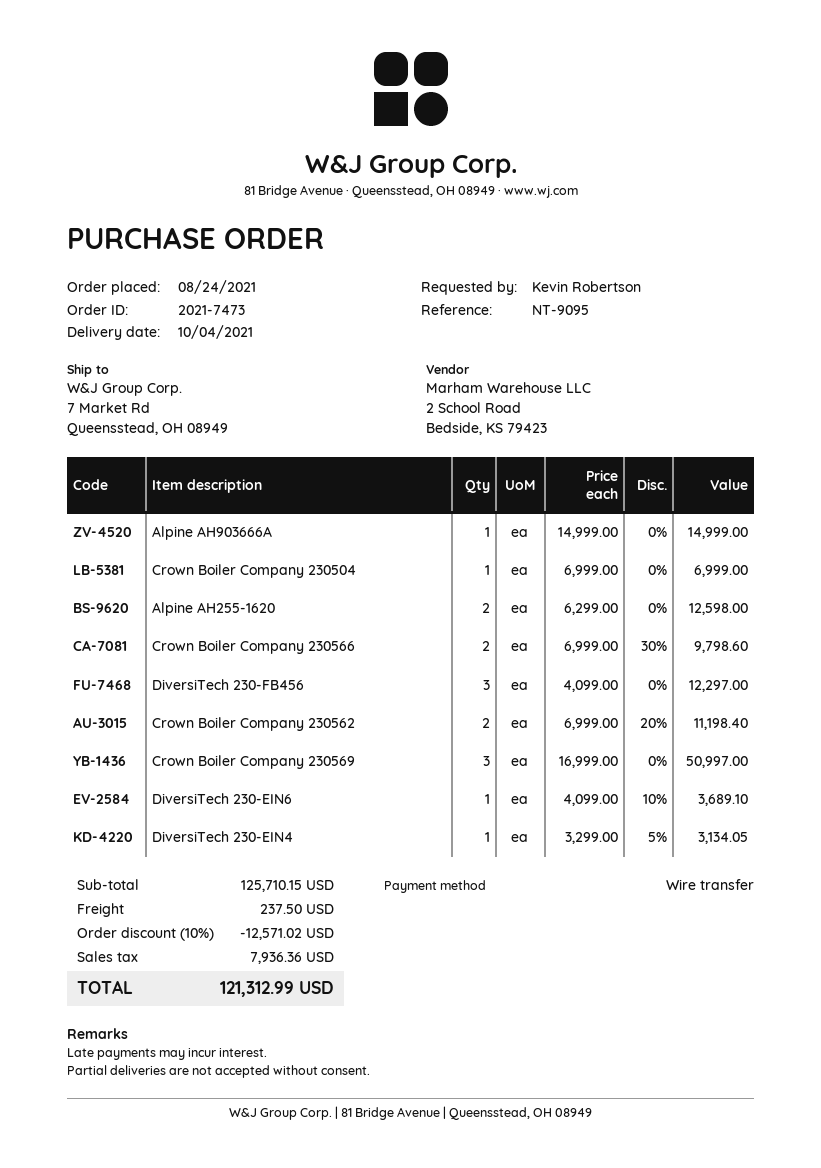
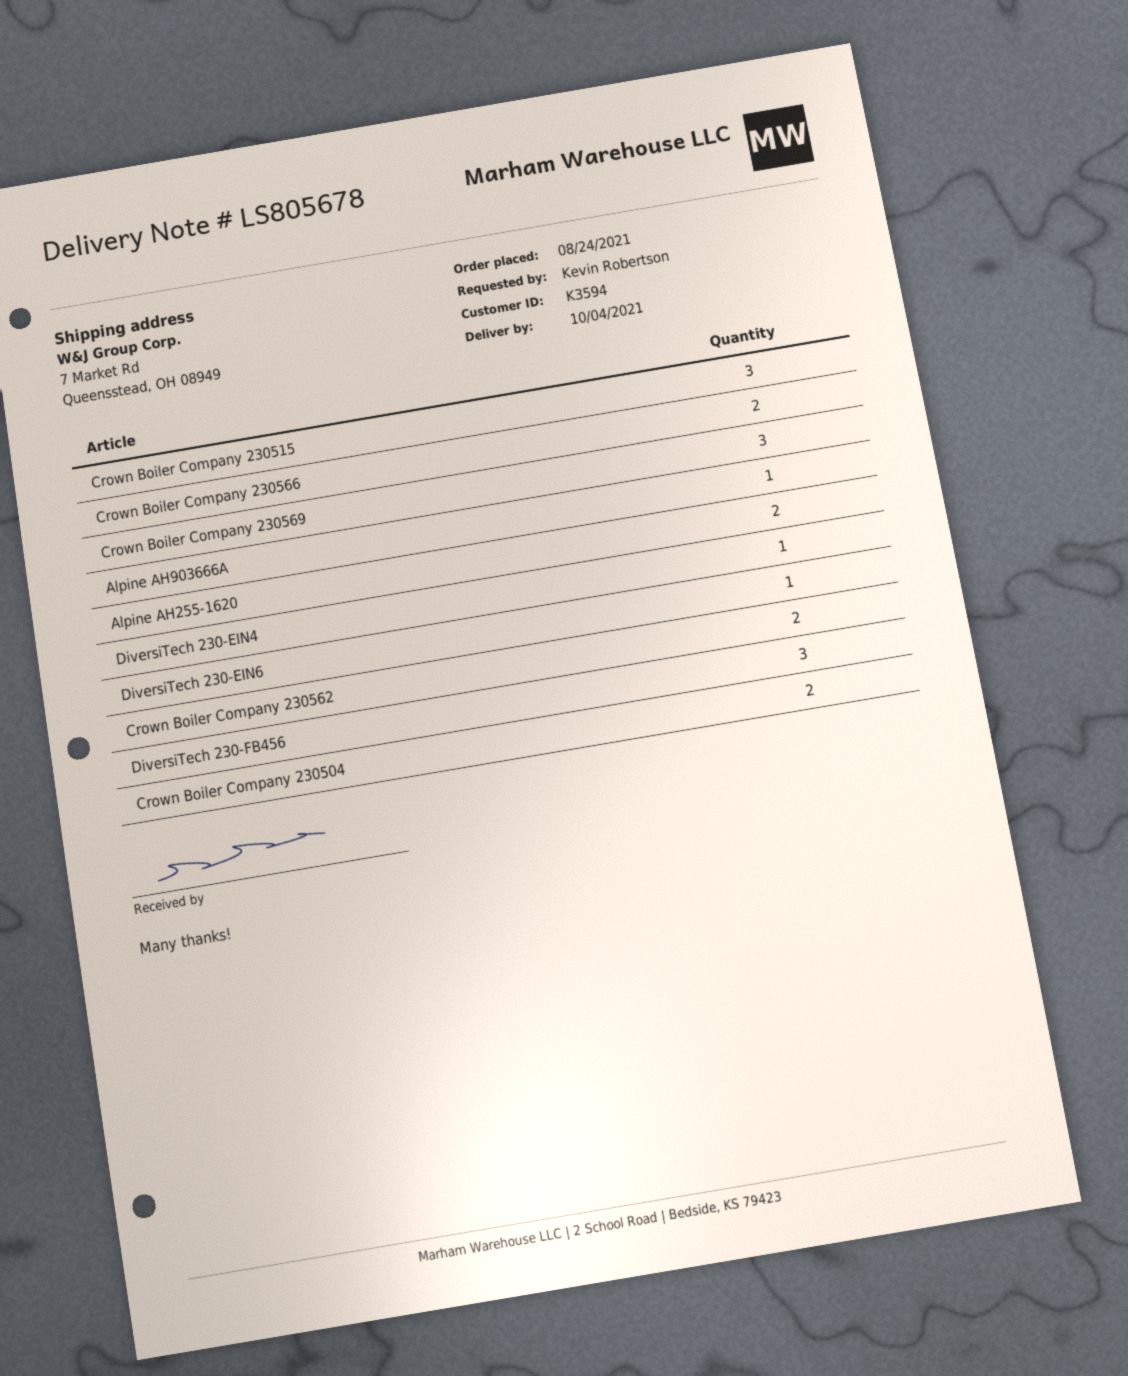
Crown Boiler Company 230504: 1 -> 2
Crown Boiler Company 230515: none -> 3

